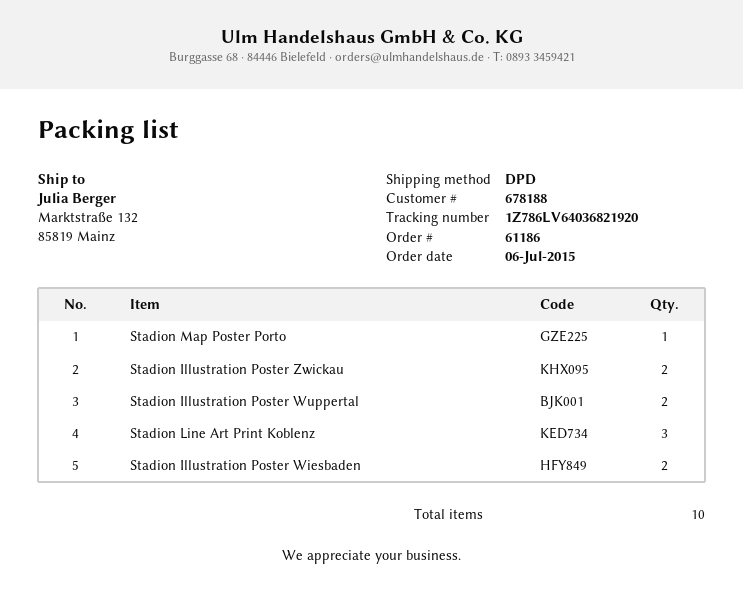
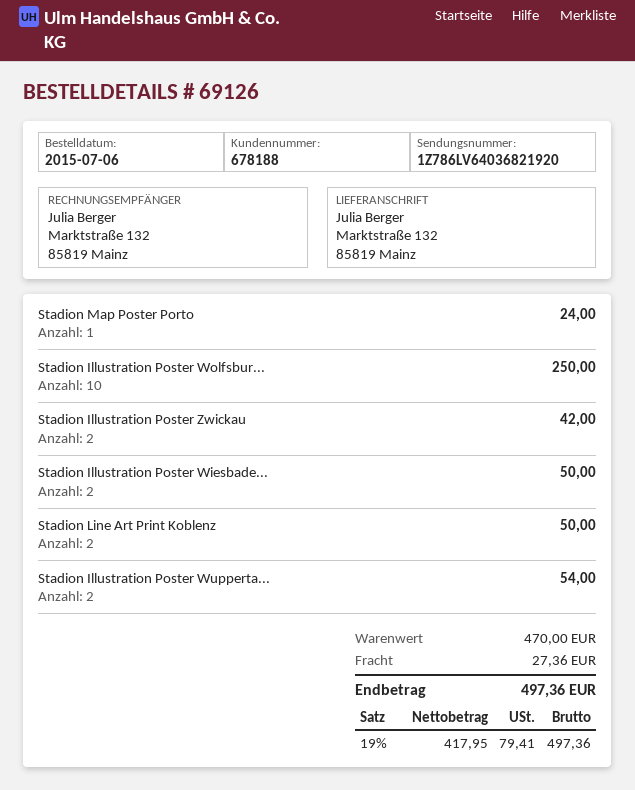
order number: 61186 -> 69126
Stadion Line Art Print Koblenz: 3 -> 2
Stadion Illustration Poster Wolfsbur...: none -> 10

